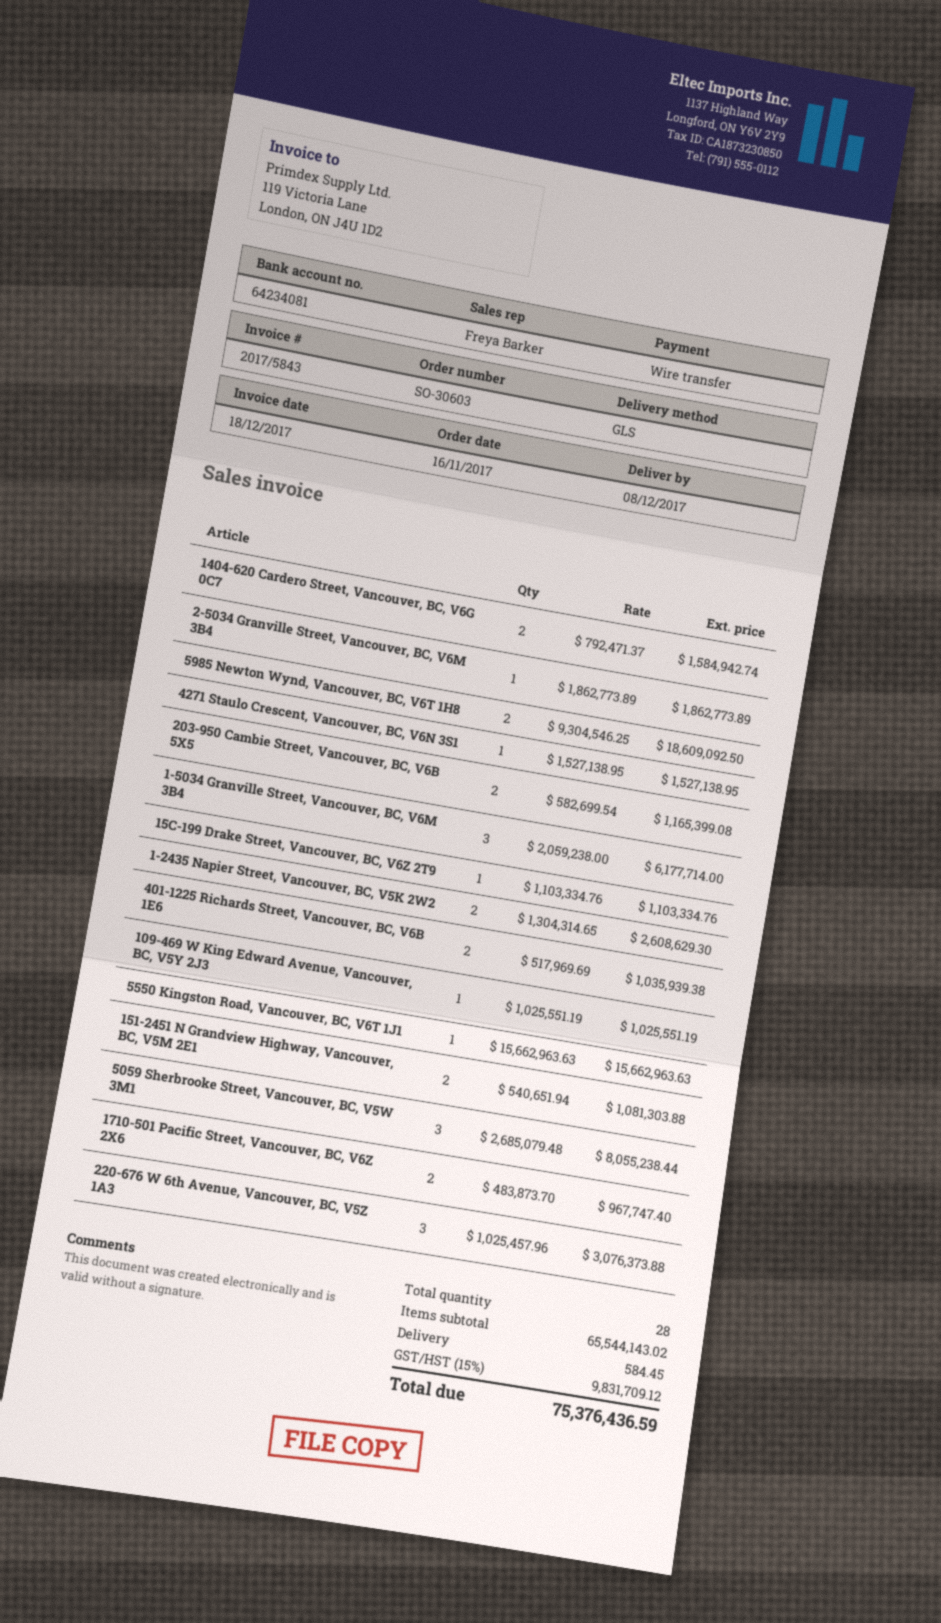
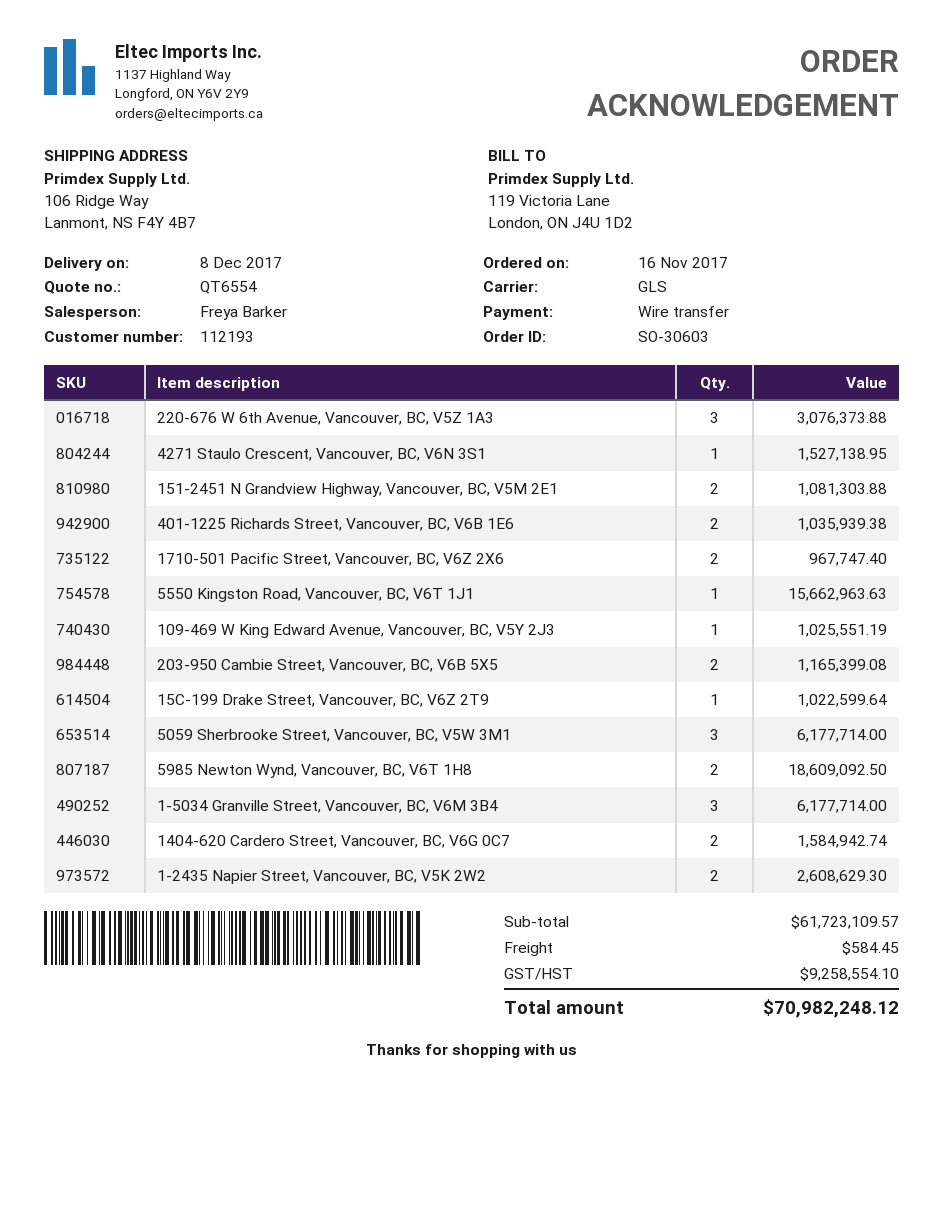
2-5034 Granville Street, Vancouver, BC, V6M 3B4: 1 for 1862773.89 -> none
15C-199 Drake Street, Vancouver, BC, V6Z 2T9: 1 for 1103334.76 -> 1 for 1022599.64
5059 Sherbrooke Street, Vancouver, BC, V5W 3M1: 3 for 8055238.44 -> 3 for 6177714.00
subtotal: 65544143.02 -> 61723109.57
tax: 9831709.12 -> 9258554.10
total: 75376436.59 -> 70982248.12

